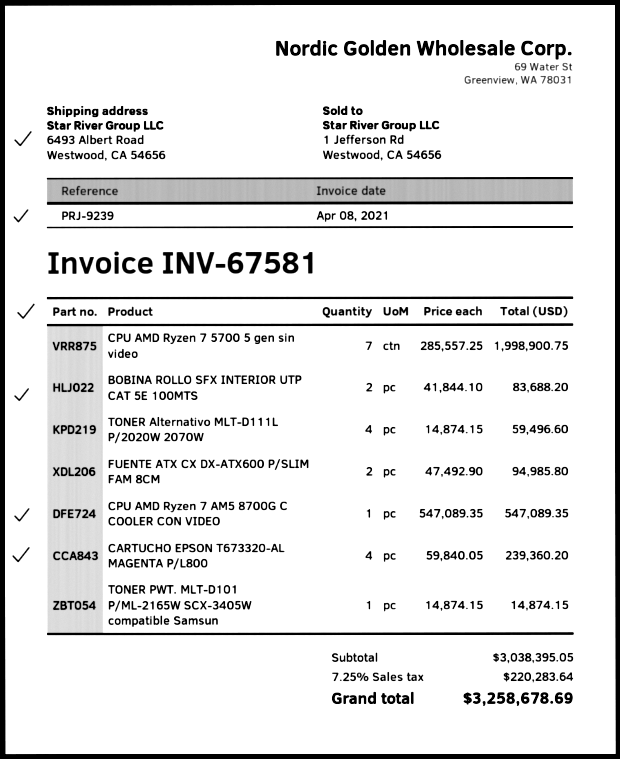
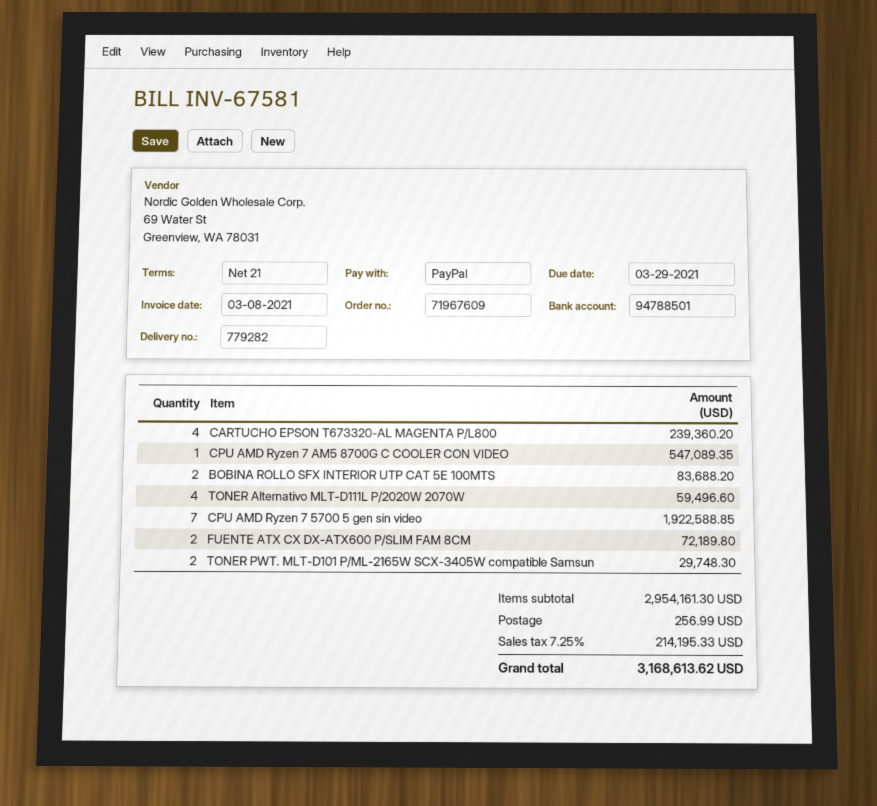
invoice date: 2021-04-08 -> 2021-03-08
CPU AMD Ryzen 7 5700 5 gen sin video: 7 for 1998900.75 -> 7 for 1922588.85
FUENTE ATX CX DX-ATX600 P/SLIM FAM 8CM: 2 for 94985.80 -> 2 for 72189.80
TONER PWT. MLT-D101 P/ML-2165W SCX-3405W compatible Samsun: 1 for 14874.15 -> 2 for 29748.30
subtotal: 3038395.05 -> 2954161.30
shipping: none -> 256.99
tax: 7.25% = 220283.64 -> 7.25% = 214195.33
total: 3258678.69 -> 3168613.62

